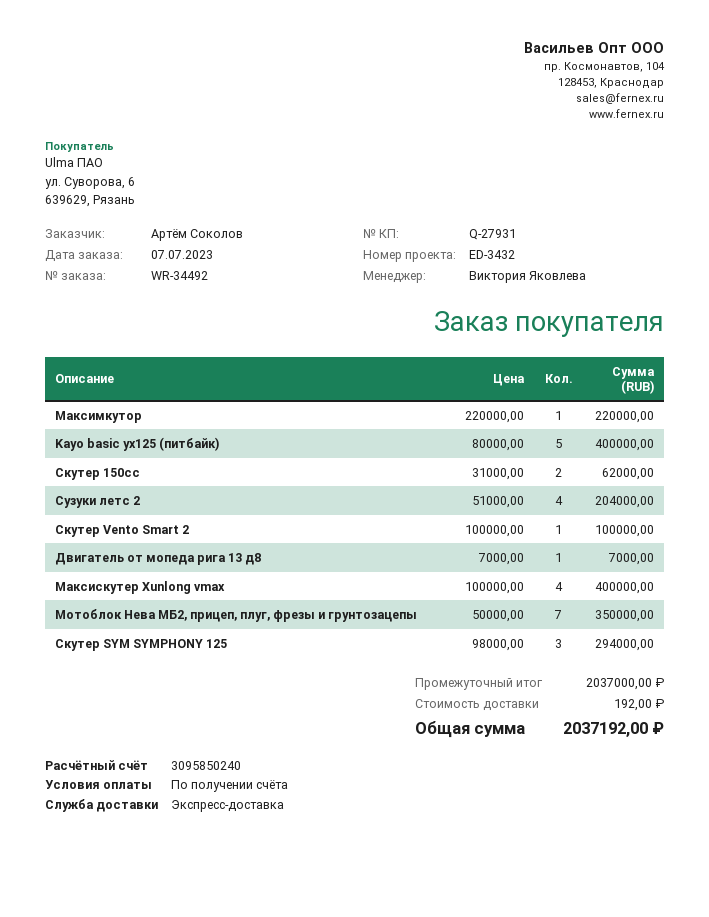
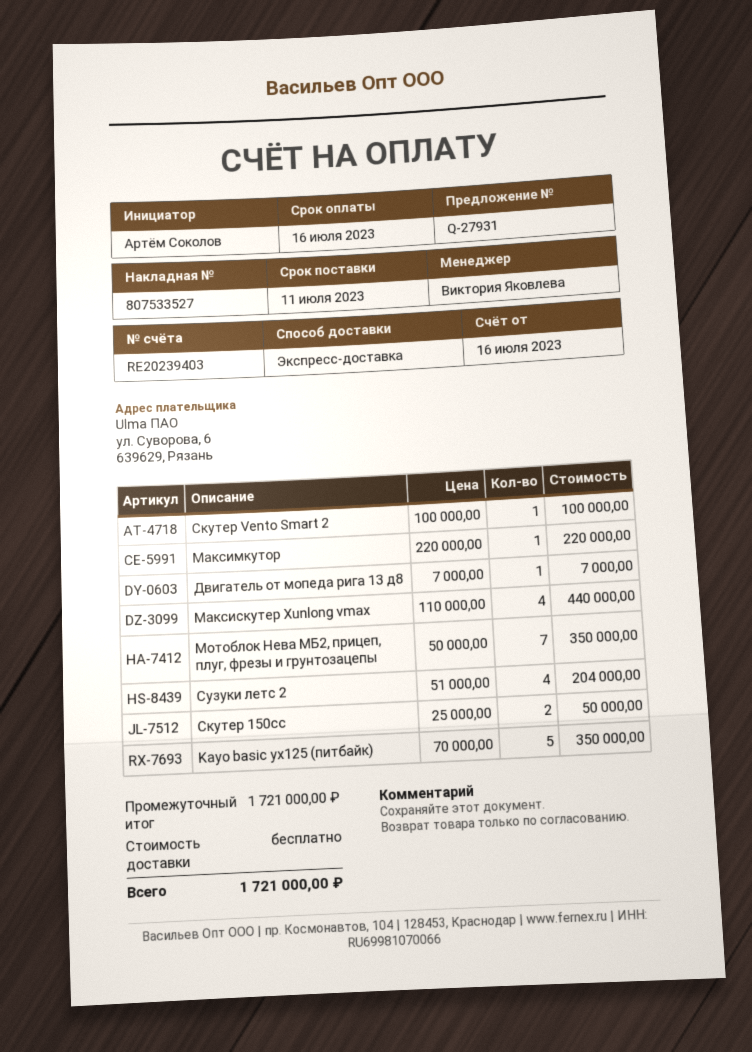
Kayo basic yx125 (питбайк): 5 x 80000.00 = 400000.00 -> 5 x 70000.00 = 350000.00
Скутер 150cc: 2 x 31000.00 = 62000.00 -> 2 x 25000.00 = 50000.00
Максискутер Xunlong vmax: 4 x 100000.00 = 400000.00 -> 4 x 110000.00 = 440000.00
Скутер SYM SYMPHONY 125: 3 x 98000.00 = 294000.00 -> none
subtotal: 2037000.00 -> 1721000.00
shipping: 192.00 -> 0.00
total: 2037192.00 -> 1721000.00

